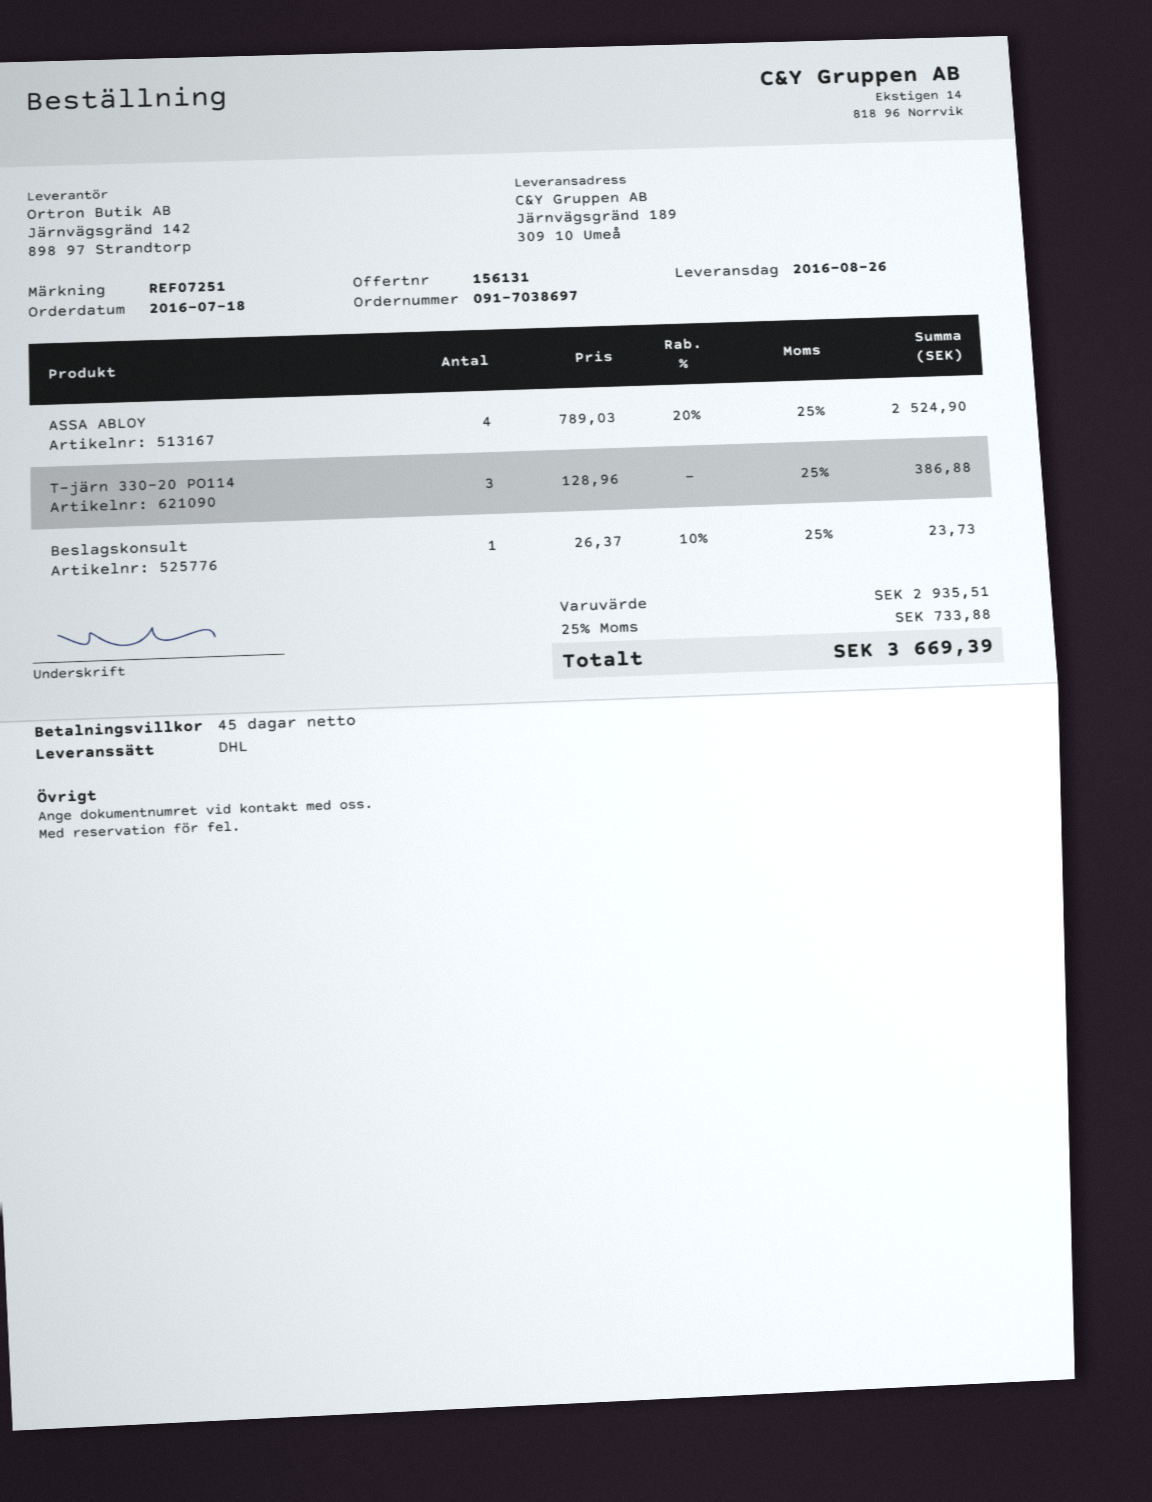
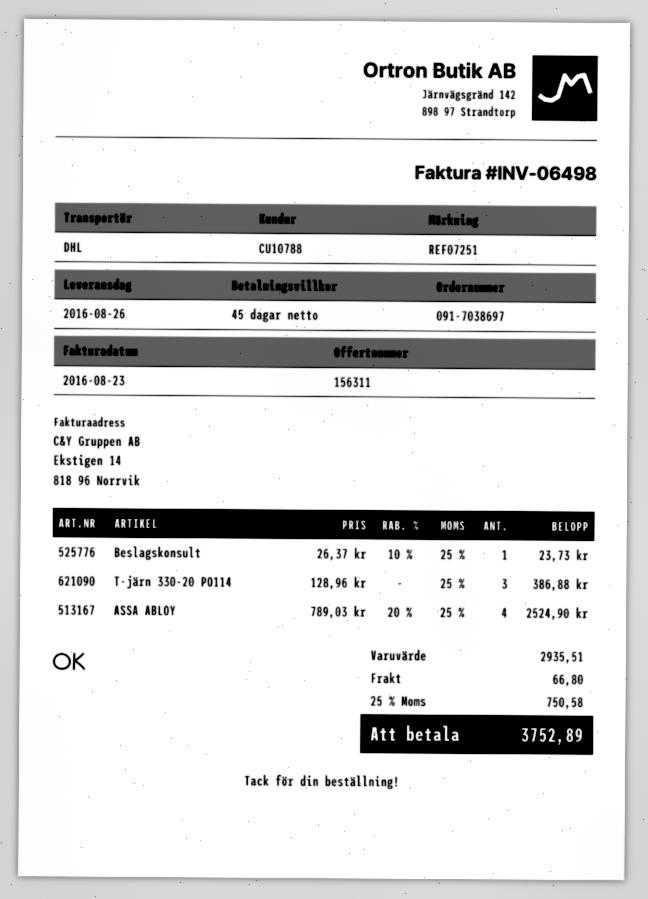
quote number: 156131 -> 156311
shipping: none -> 66.80
tax: 25% = 733.88 -> 25% = 750.58
total: 3669.39 -> 3752.89

